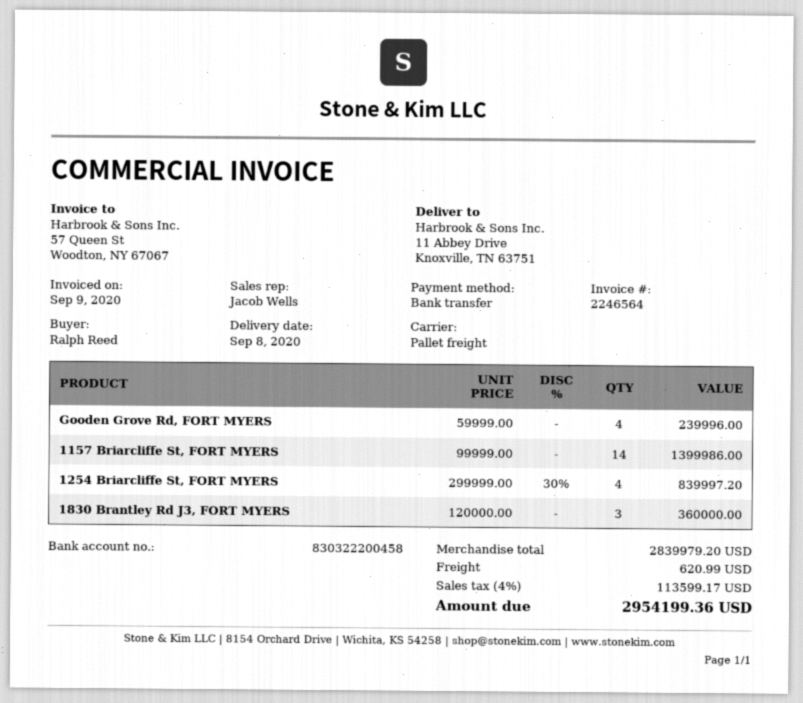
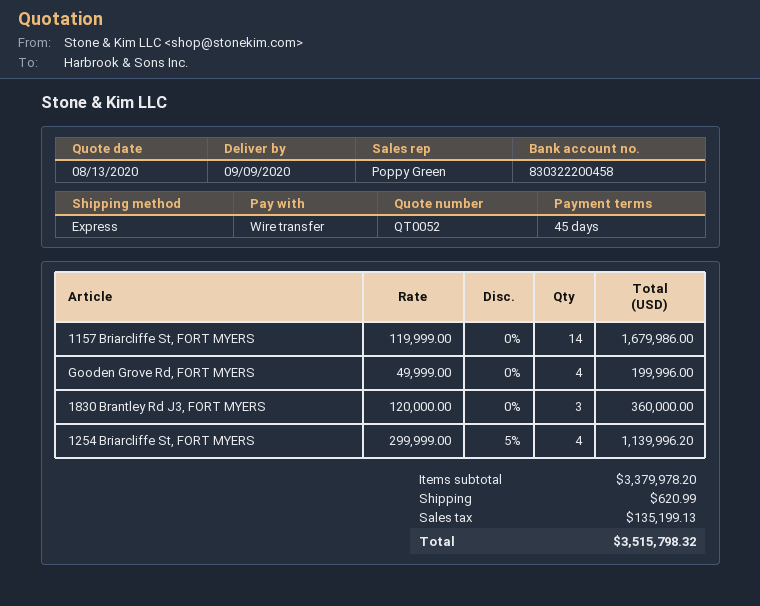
delivery date: 2020-09-08 -> 2020-09-09
sales rep: Jacob Wells -> Poppy Green
shipping method: pallet freight -> express
Gooden Grove Rd, FORT MYERS: 4 x 59999.00 = 239996.00 -> 4 x 49999.00 = 199996.00
1157 Briarcliffe St, FORT MYERS: 14 x 99999.00 = 1399986.00 -> 14 x 119999.00 = 1679986.00
1254 Briarcliffe St, FORT MYERS: 4 x 299999.00 - 30% = 839997.20 -> 4 x 299999.00 - 5% = 1139996.20
subtotal: 2839979.20 -> 3379978.20
tax: 113599.17 -> 135199.13
total: 2954199.36 -> 3515798.32

